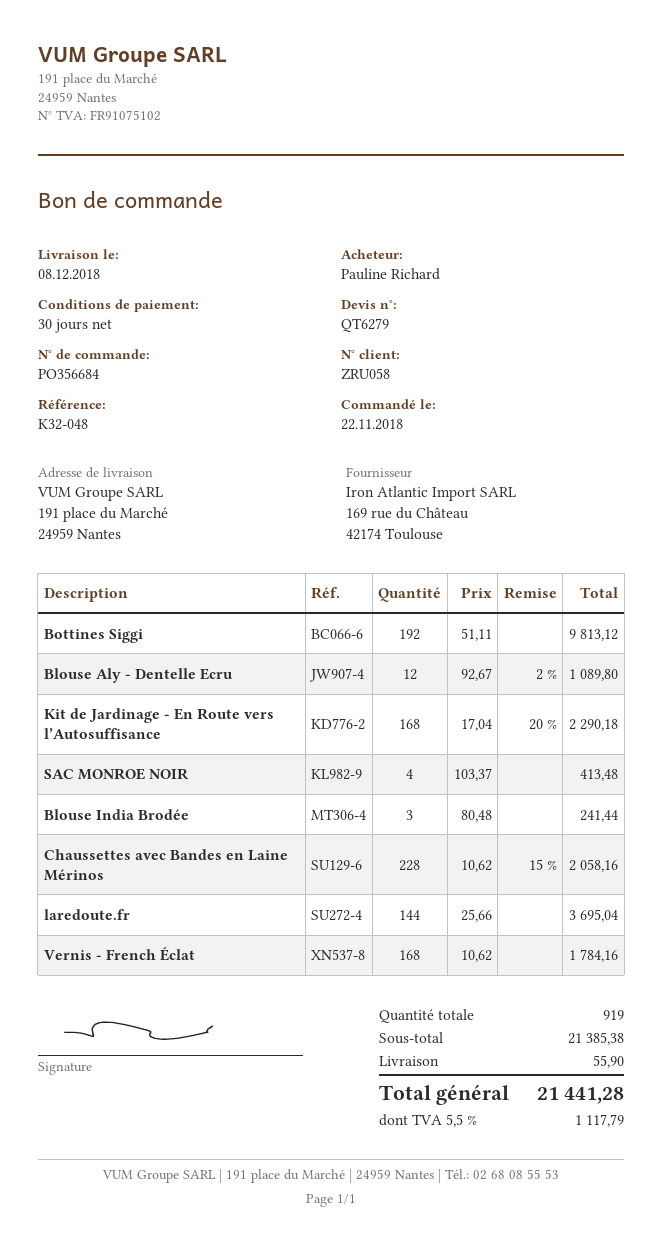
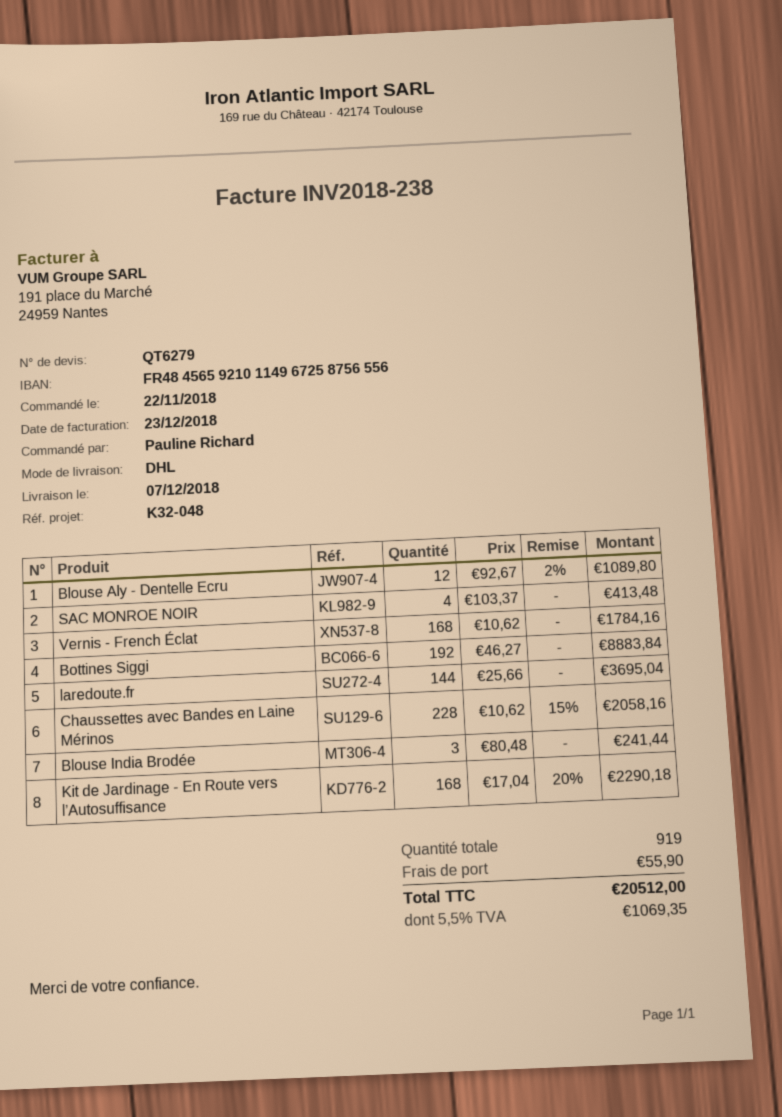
delivery date: 2018-12-08 -> 2018-12-07
Bottines Siggi: 192 x 51.11 = 9813.12 -> 192 x 46.27 = 8883.84
tax: 5.5% = 1117.79 -> 5.5% = 1069.35
total: 21441.28 -> 20512.00

